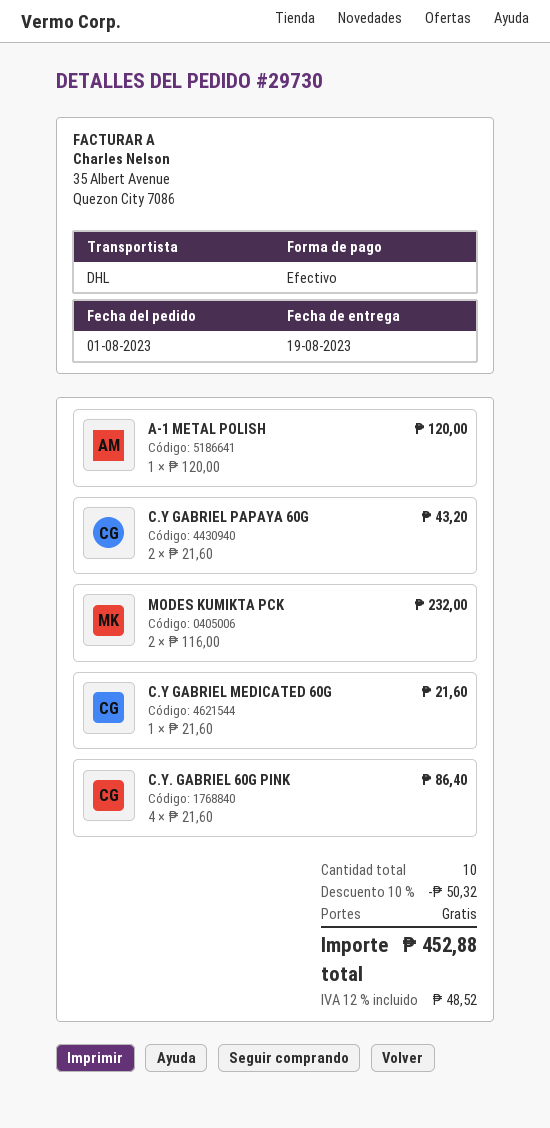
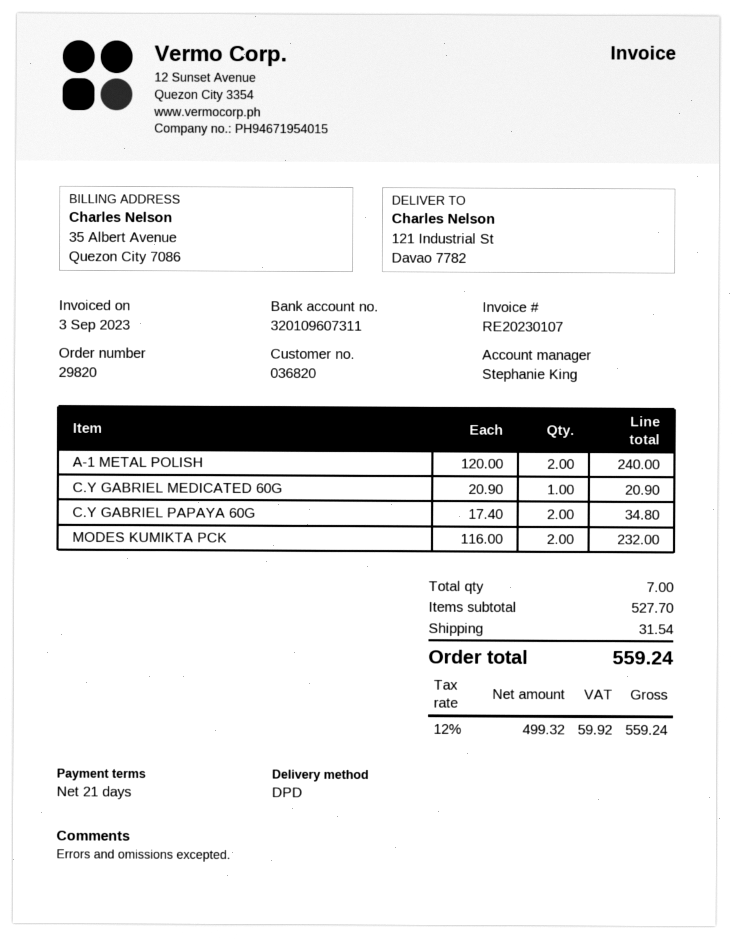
order number: 29730 -> 29820
shipping method: DHL -> DPD
A-1 METAL POLISH: 1 x 120.00 = 120.00 -> 2 x 120.00 = 240.00
C.Y GABRIEL PAPAYA 60G: 2 x 21.60 = 43.20 -> 2 x 17.40 = 34.80
C.Y GABRIEL MEDICATED 60G: 1 x 21.60 = 21.60 -> 1 x 20.90 = 20.90
C.Y. GABRIEL 60G PINK: 4 x 21.60 = 86.40 -> none
total quantity: 10 -> 7
discount: 10% = 50.32 -> none
shipping: 0.00 -> 31.54
tax: 12% = 48.52 -> 12% = 59.92
total: 452.88 -> 559.24

